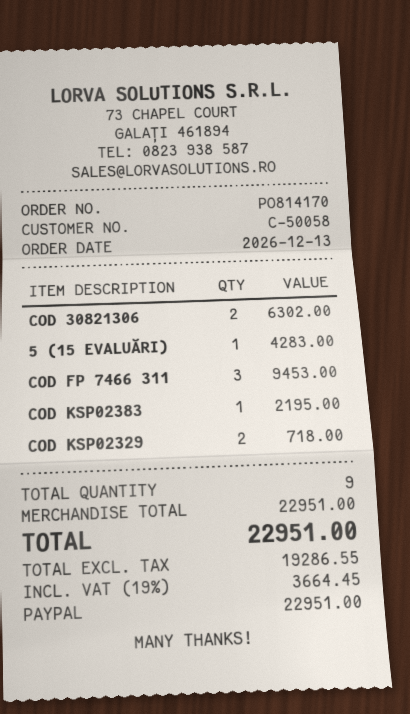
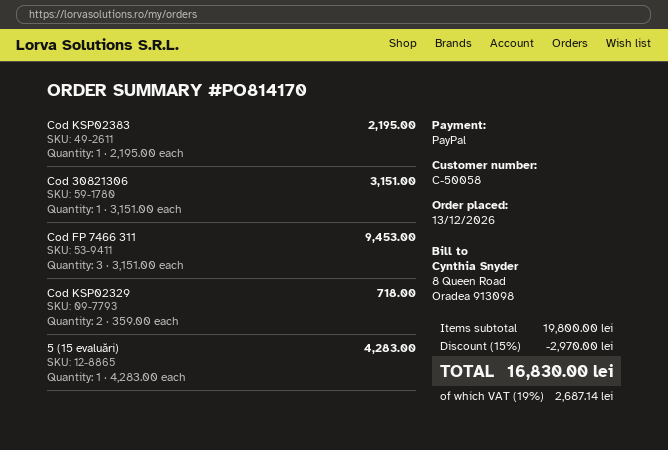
COD 30821306: 2 for 6302.00 -> 1 for 3151.00
subtotal: 22951.00 -> 19800.00
discount: none -> 15% = 2970.00
tax: 19% = 3664.45 -> 19% = 2687.14
total: 22951.00 -> 16830.00

